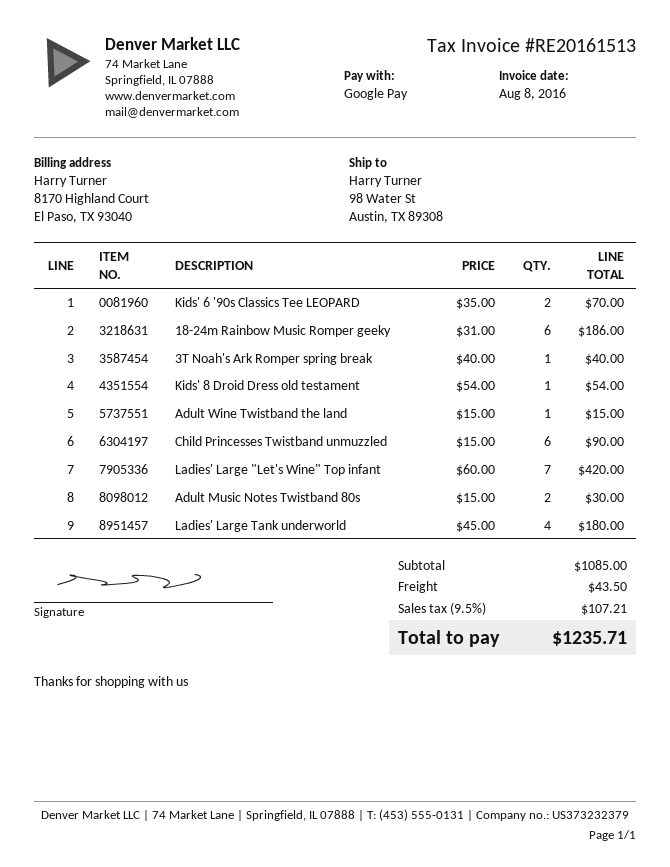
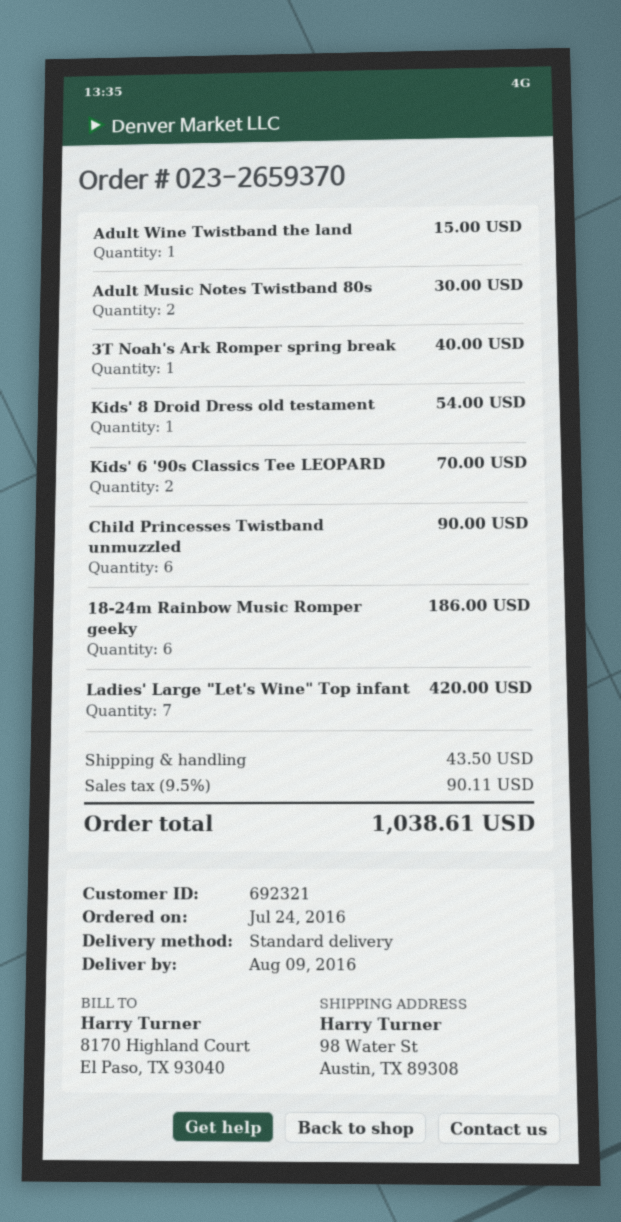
Ladies' Large Tank underworld: 4 for 180.00 -> none
tax: 9.5% = 107.21 -> 9.5% = 90.11
total: 1235.71 -> 1038.61

